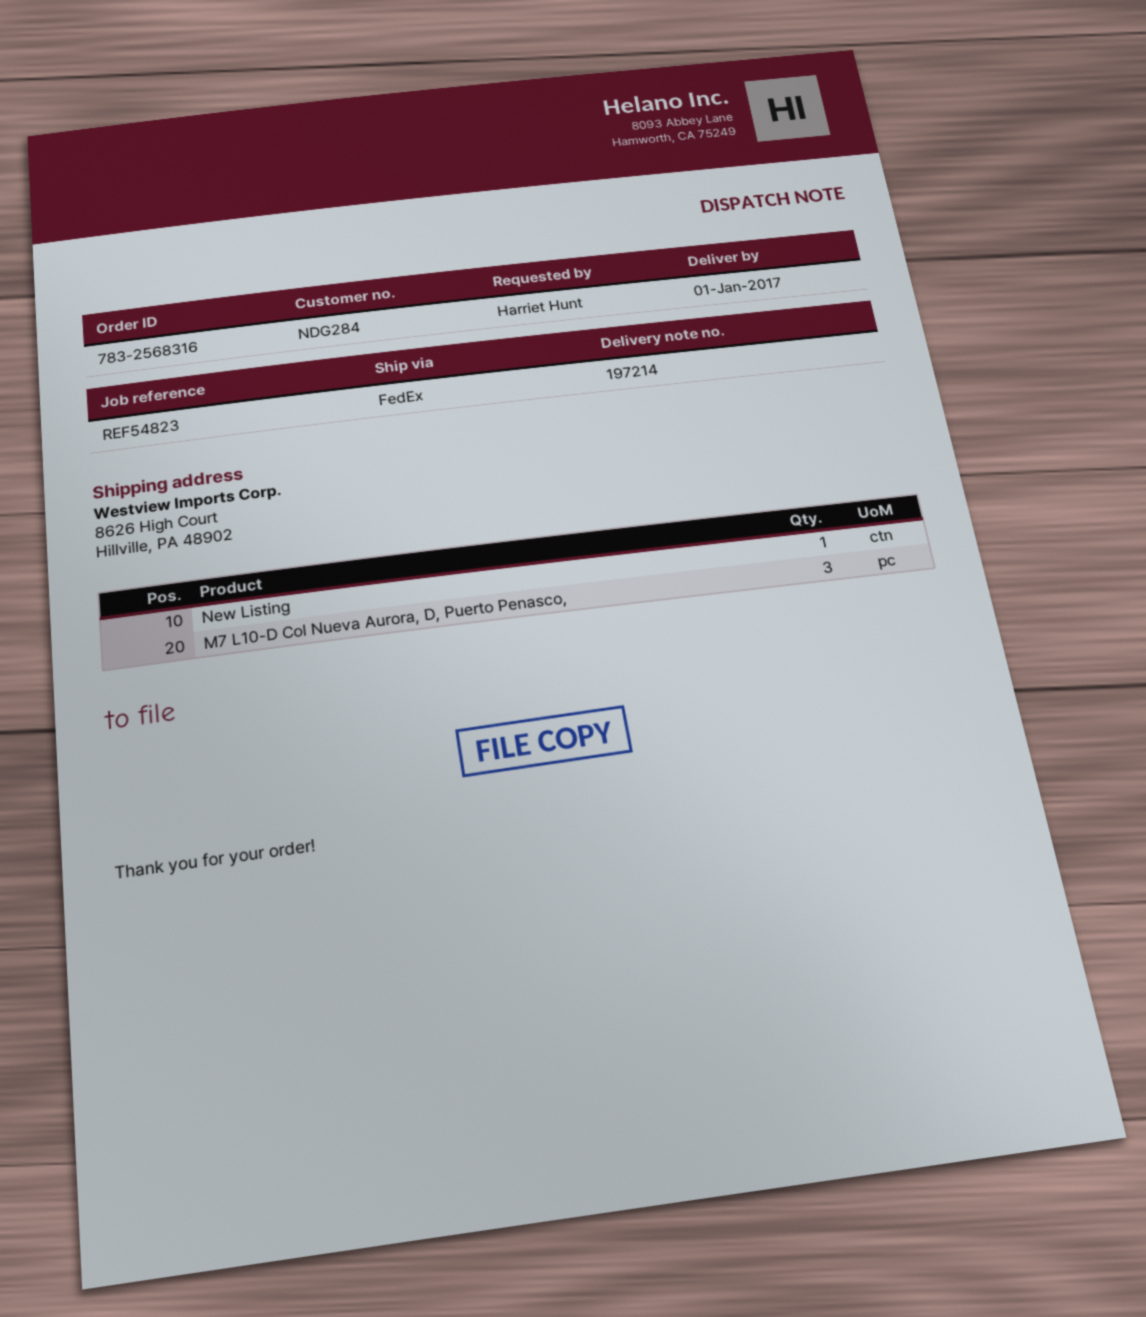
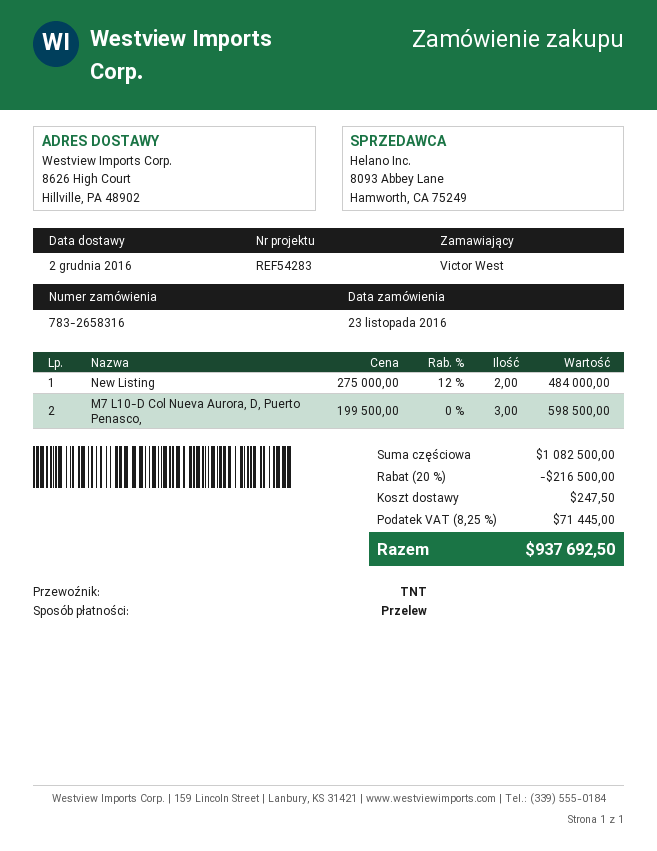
order number: 783-2568316 -> 783-2658316
delivery date: 2017-01-01 -> 2016-12-02
reference: REF54823 -> REF54283
ordered by: Harriet Hunt -> Victor West
shipping method: FedEx -> TNT
New Listing: 1 -> 2

